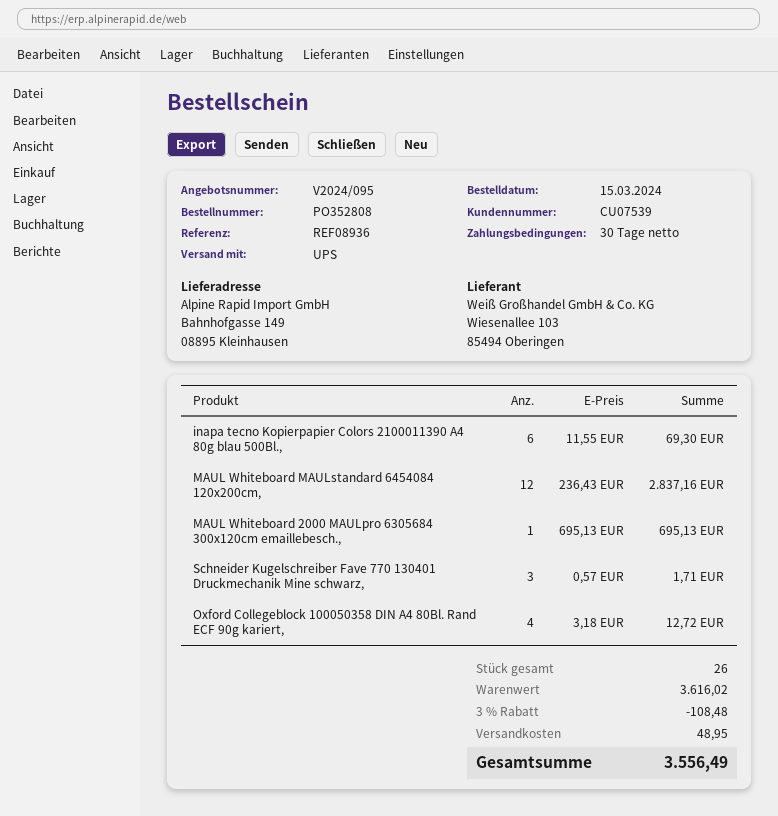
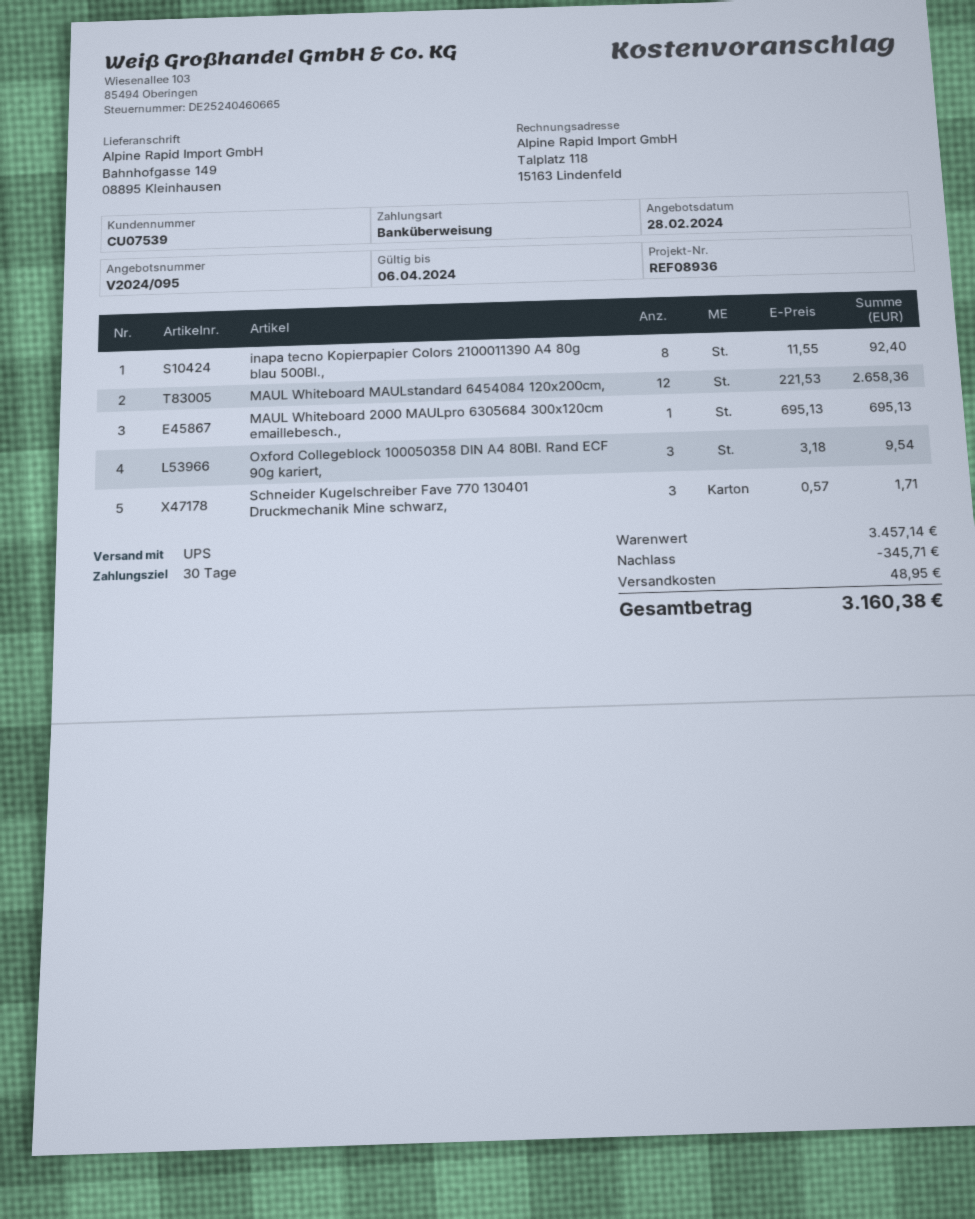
inapa tecno Kopierpapier Colors 2100011390 A4 80g blau 500Bl.,: 6 x 11.55 = 69.30 -> 8 x 11.55 = 92.40
MAUL Whiteboard MAULstandard 6454084 120x200cm,: 12 x 236.43 = 2837.16 -> 12 x 221.53 = 2658.36
Oxford Collegeblock 100050358 DIN A4 80Bl. Rand ECF 90g kariert,: 4 x 3.18 = 12.72 -> 3 x 3.18 = 9.54
subtotal: 3616.02 -> 3457.14
discount: 108.48 -> 345.71
total: 3556.49 -> 3160.38

